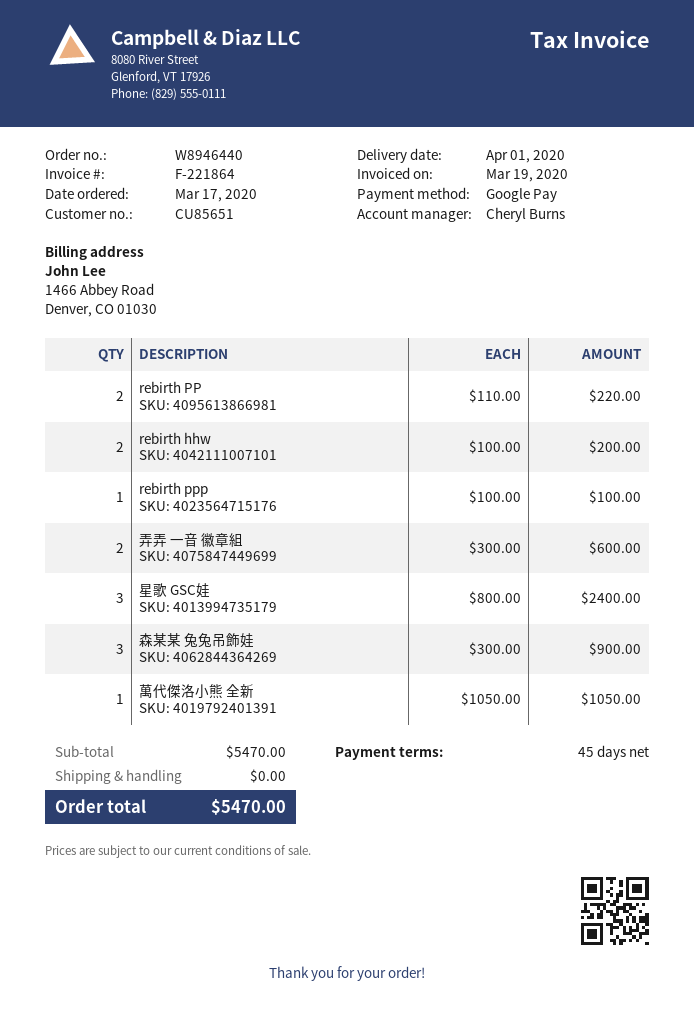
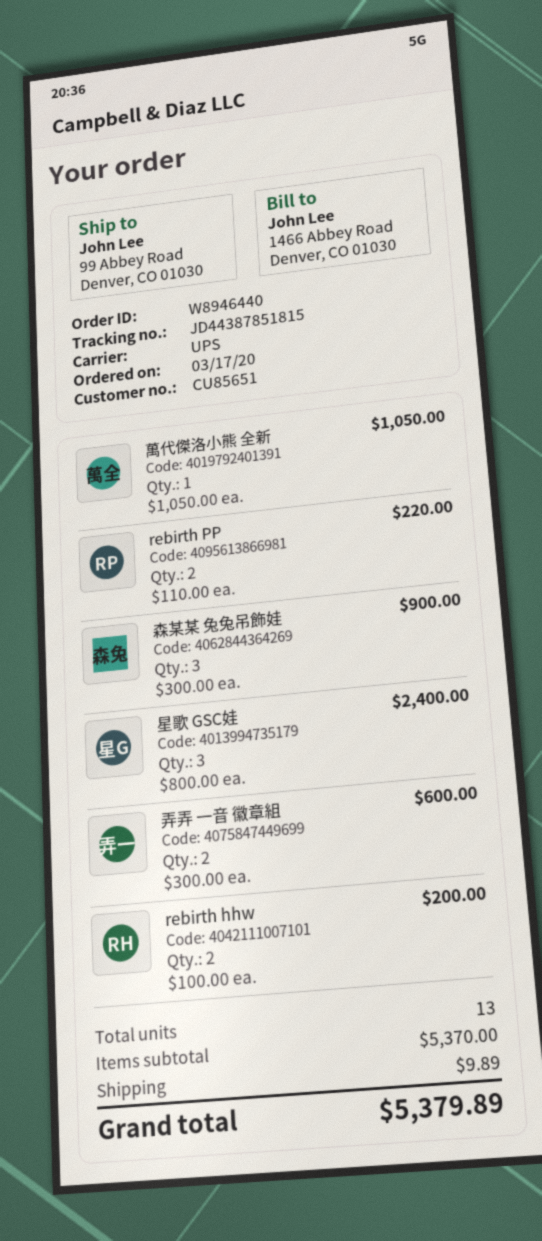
rebirth ppp: 1 x 100.00 = 100.00 -> none
subtotal: 5470.00 -> 5370.00
shipping: 0.00 -> 9.89
total: 5470.00 -> 5379.89

